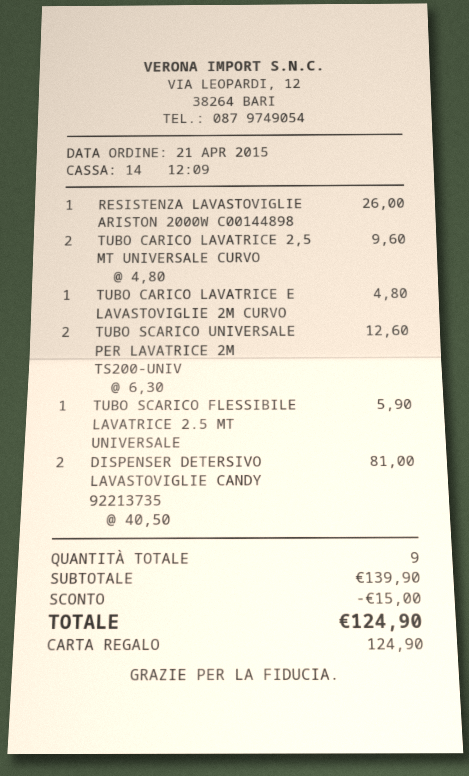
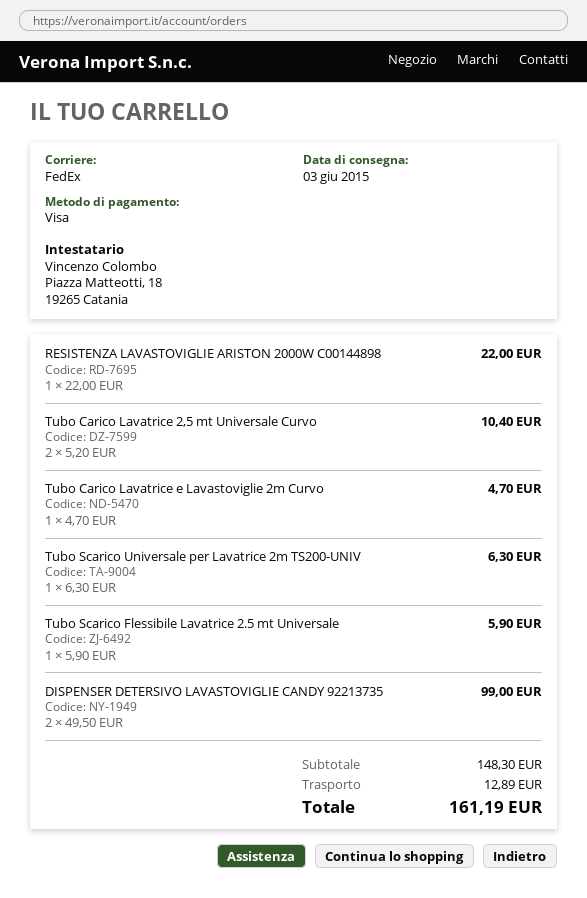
payment method: gift card -> Visa
RESISTENZA LAVASTOVIGLIE ARISTON 2000W C00144898: 1 x 26.00 = 26.00 -> 1 x 22.00 = 22.00
TUBO CARICO LAVATRICE 2,5 MT UNIVERSALE CURVO: 2 x 4.80 = 9.60 -> 2 x 5.20 = 10.40
TUBO CARICO LAVATRICE E LAVASTOVIGLIE 2M CURVO: 1 x 4.80 = 4.80 -> 1 x 4.70 = 4.70
TUBO SCARICO UNIVERSALE PER LAVATRICE 2M TS200-UNIV: 2 x 6.30 = 12.60 -> 1 x 6.30 = 6.30
DISPENSER DETERSIVO LAVASTOVIGLIE CANDY 92213735: 2 x 40.50 = 81.00 -> 2 x 49.50 = 99.00
subtotal: 139.90 -> 148.30
discount: 15.00 -> none
shipping: none -> 12.89
total: 124.90 -> 161.19

